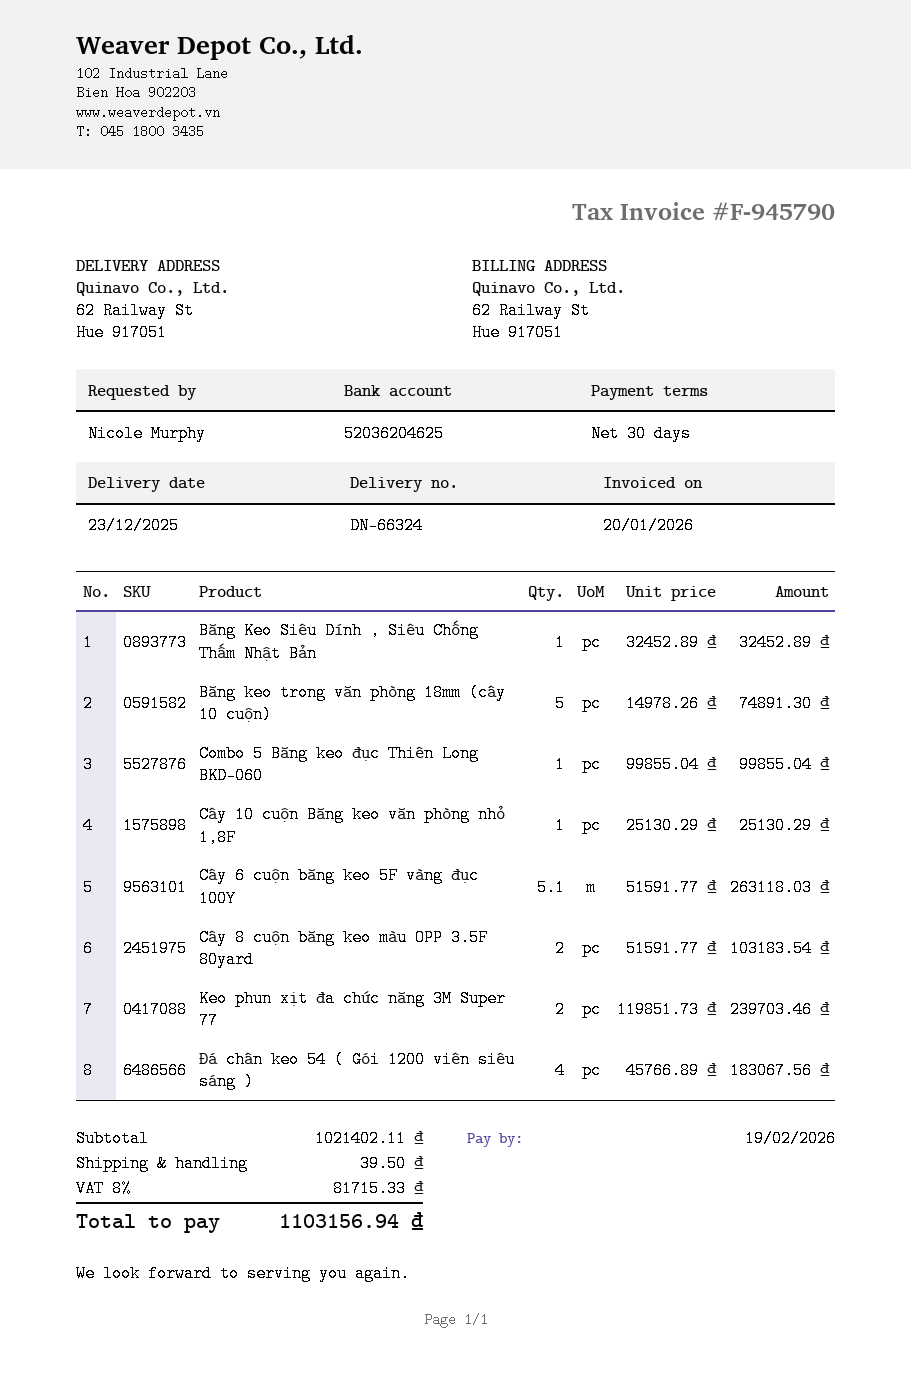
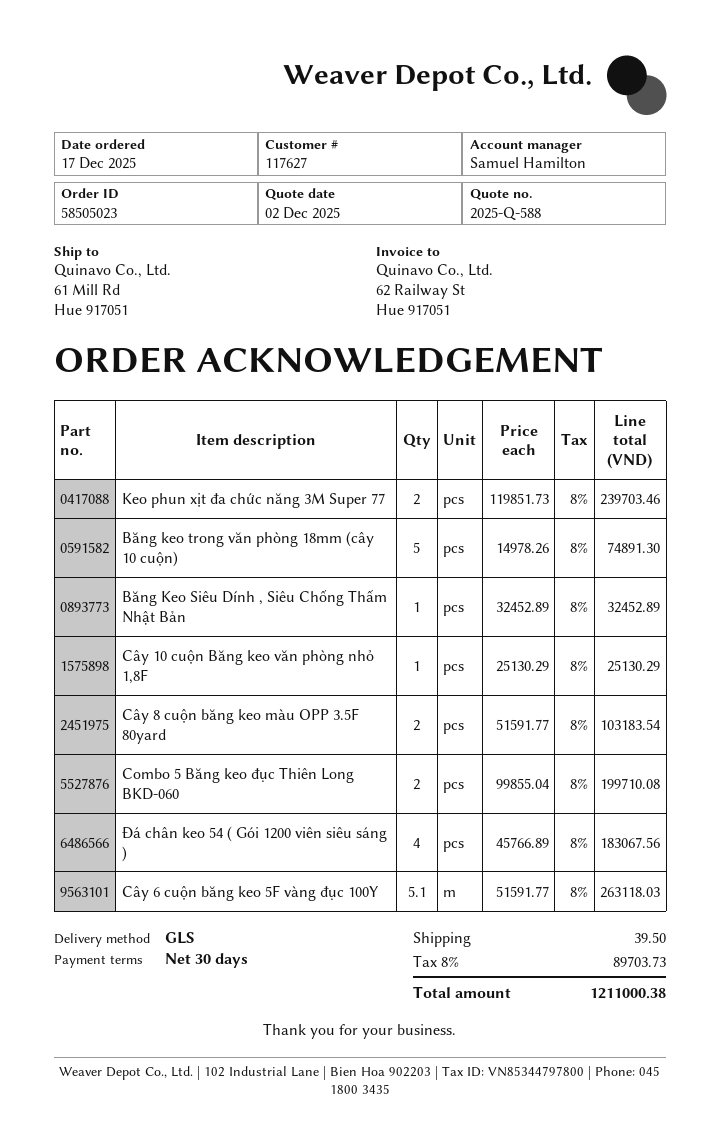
ship to: 62 Railway St, Hue 917051 -> 61 Mill Rd, Hue 917051
Combo 5 Băng keo đục Thiên Long BKD-060: 1 x 99855.04 = 99855.04 -> 2 x 99855.04 = 199710.08
tax: 8% = 81715.33 -> 8% = 89703.73
total: 1103156.94 -> 1211000.38

